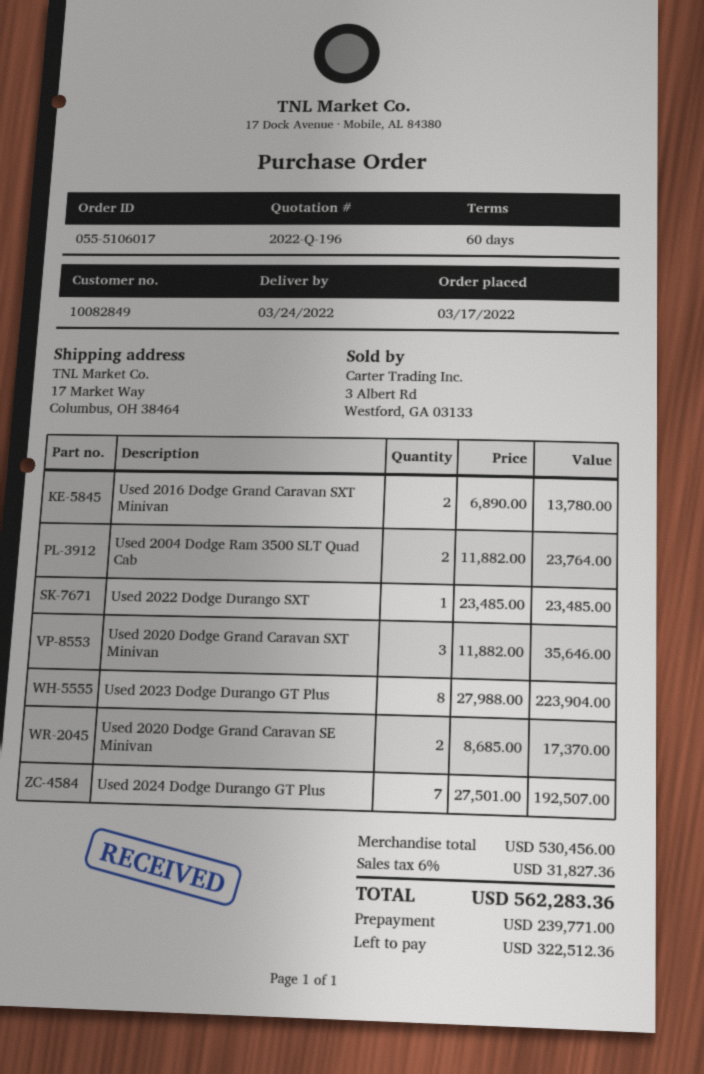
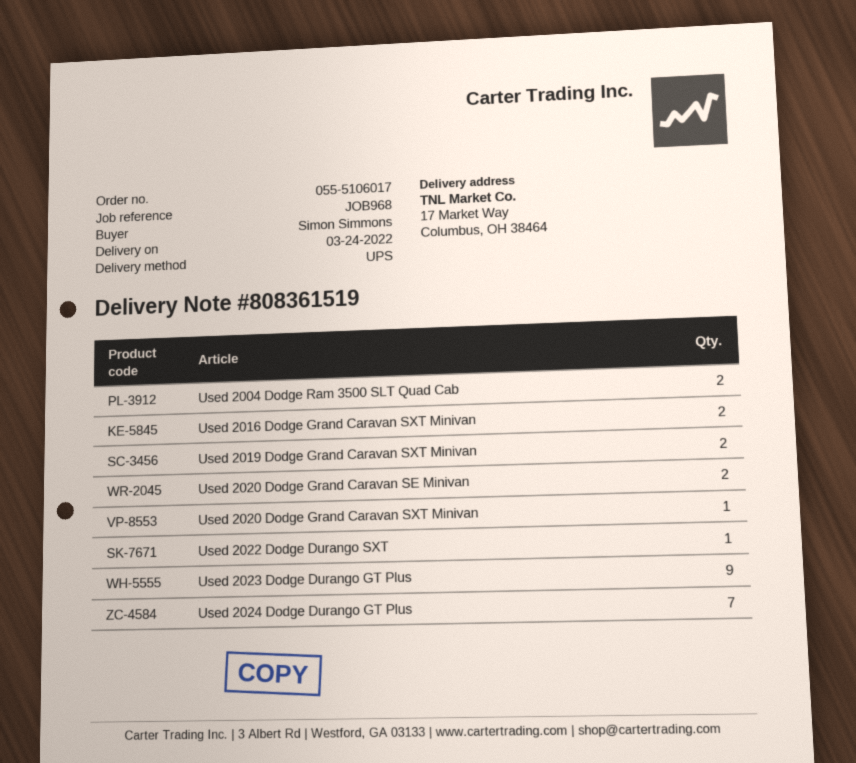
Used 2020 Dodge Grand Caravan SXT Minivan: 3 -> 1
Used 2023 Dodge Durango GT Plus: 8 -> 9
Used 2019 Dodge Grand Caravan SXT Minivan: none -> 2

